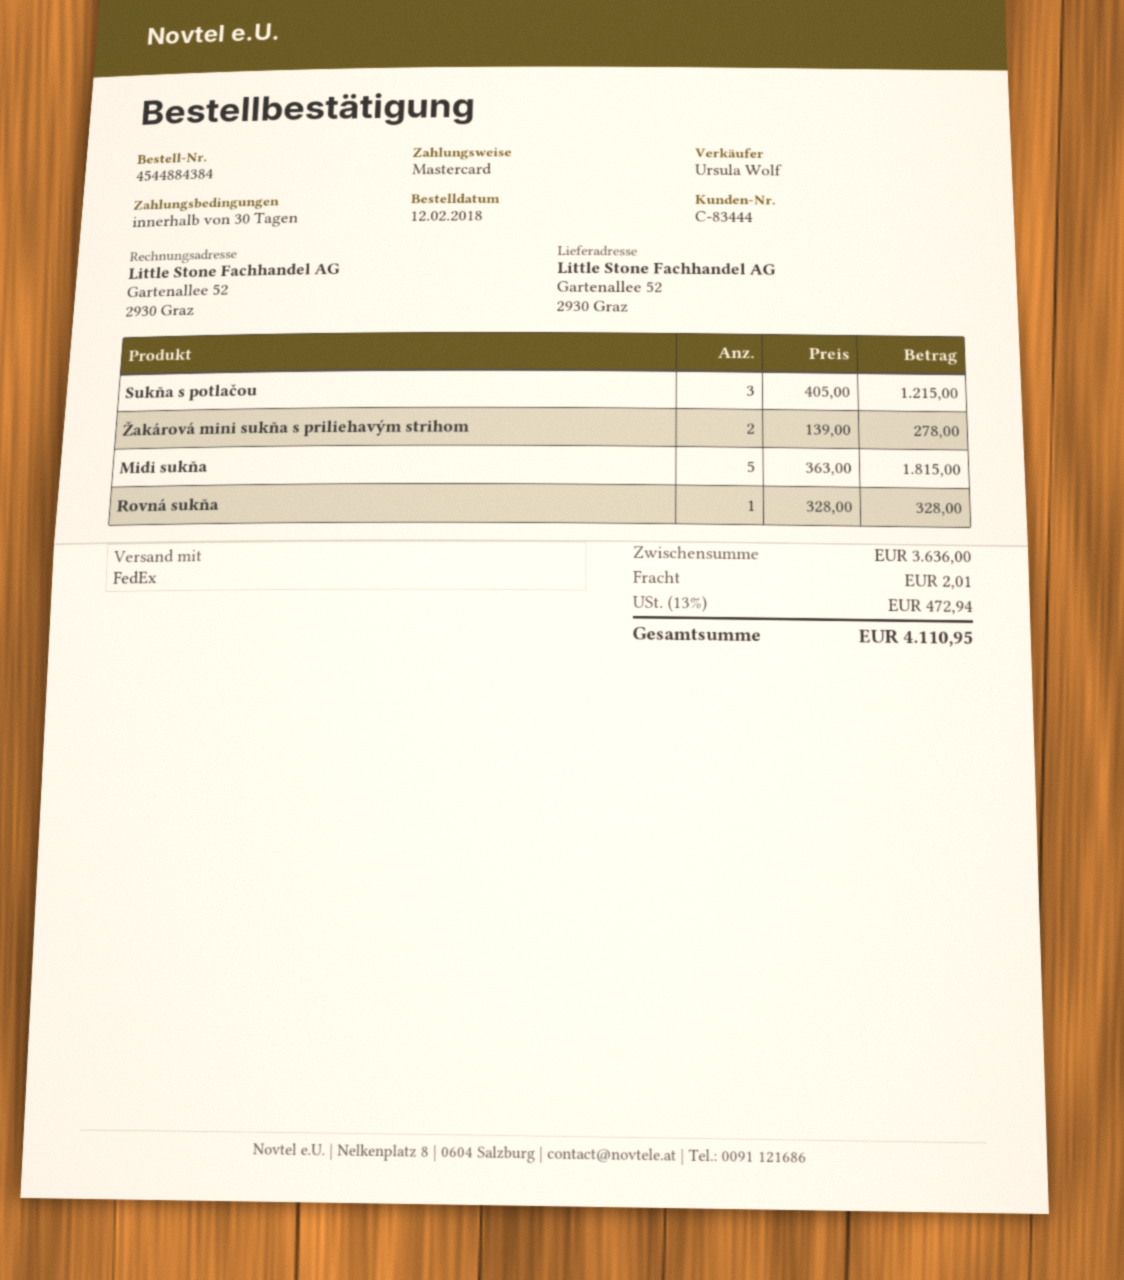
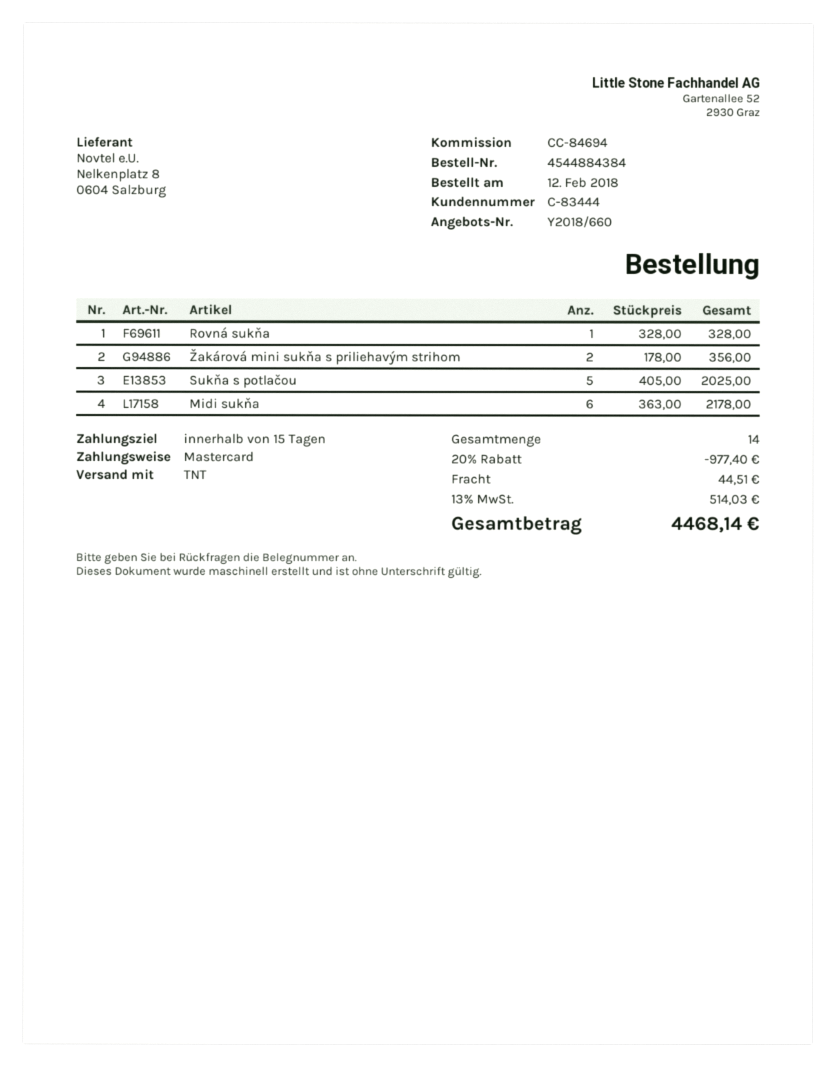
payment terms: 30 days -> 15 days
shipping method: FedEx -> TNT
Sukňa s potlačou: 3 x 405.00 = 1215.00 -> 5 x 405.00 = 2025.00
Žakárová mini sukňa s priliehavým strihom: 2 x 139.00 = 278.00 -> 2 x 178.00 = 356.00
Midi sukňa: 5 x 363.00 = 1815.00 -> 6 x 363.00 = 2178.00
discount: none -> 20% = 977.40
shipping: 2.01 -> 44.51
tax: 13% = 472.94 -> 13% = 514.03
total: 4110.95 -> 4468.14

